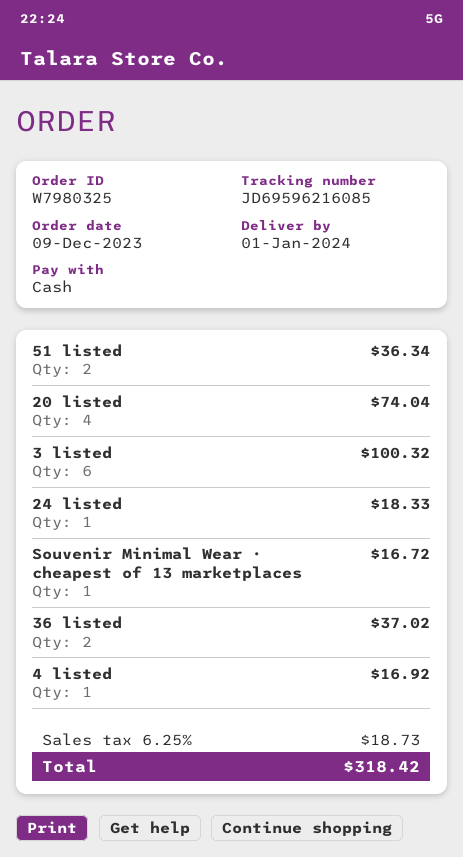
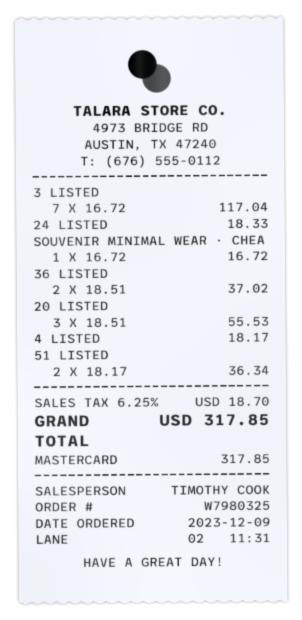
payment method: cash -> Mastercard
20 listed: 4 for 74.04 -> 3 for 55.53
3 listed: 6 for 100.32 -> 7 for 117.04
4 listed: 1 for 16.92 -> 1 for 18.17
tax: 6.25% = 18.73 -> 6.25% = 18.70
total: 318.42 -> 317.85

